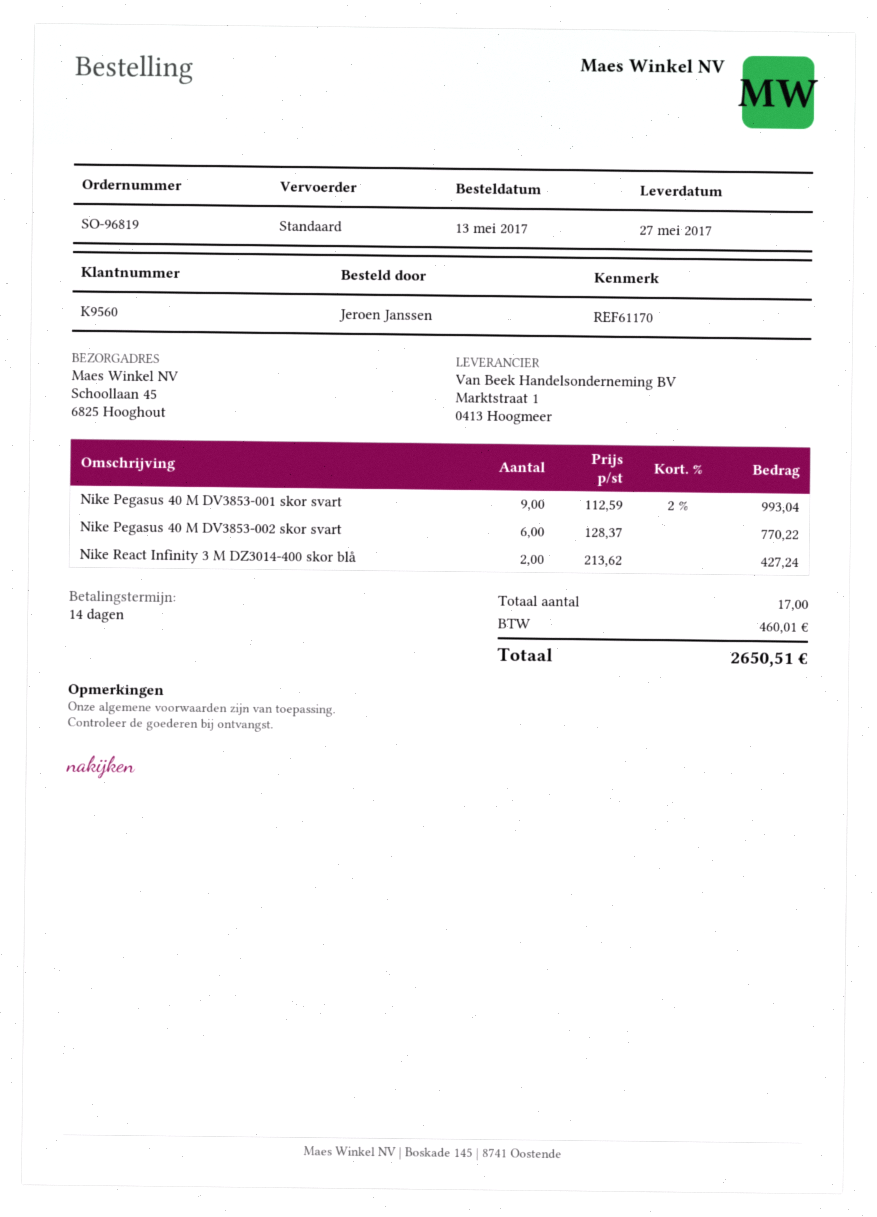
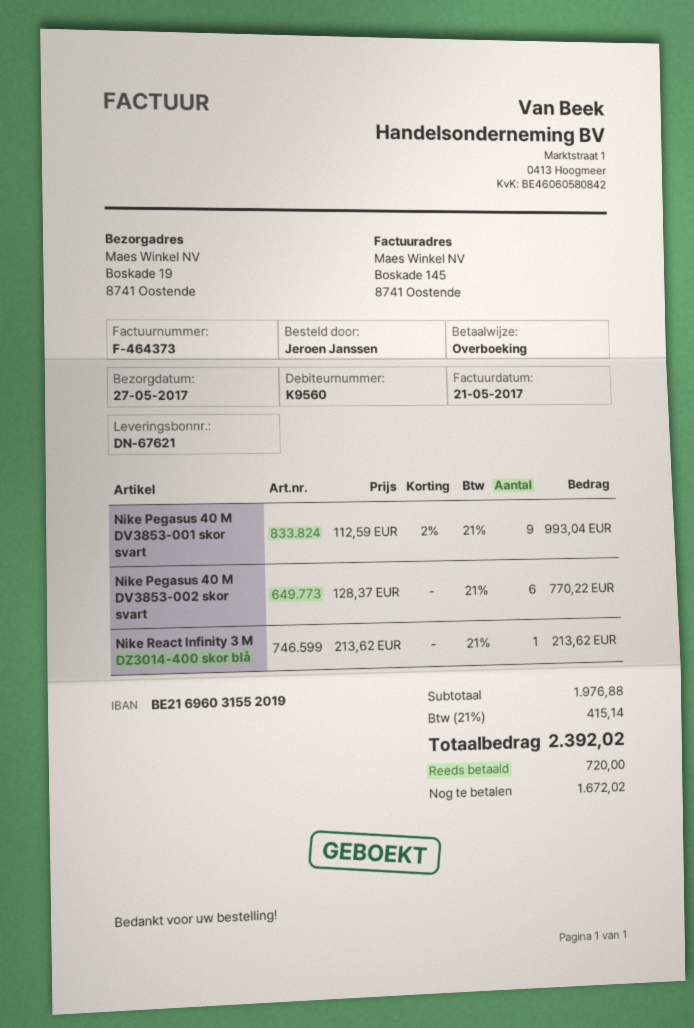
ship to: Schoollaan 45, 6825 Hooghout -> Boskade 19, 8741 Oostende
Nike React Infinity 3 M DZ3014-400 skor blå: 2 x 213.62 = 427.24 -> 1 x 213.62 = 213.62
tax: 460.01 -> 415.14
total: 2650.51 -> 2392.02

